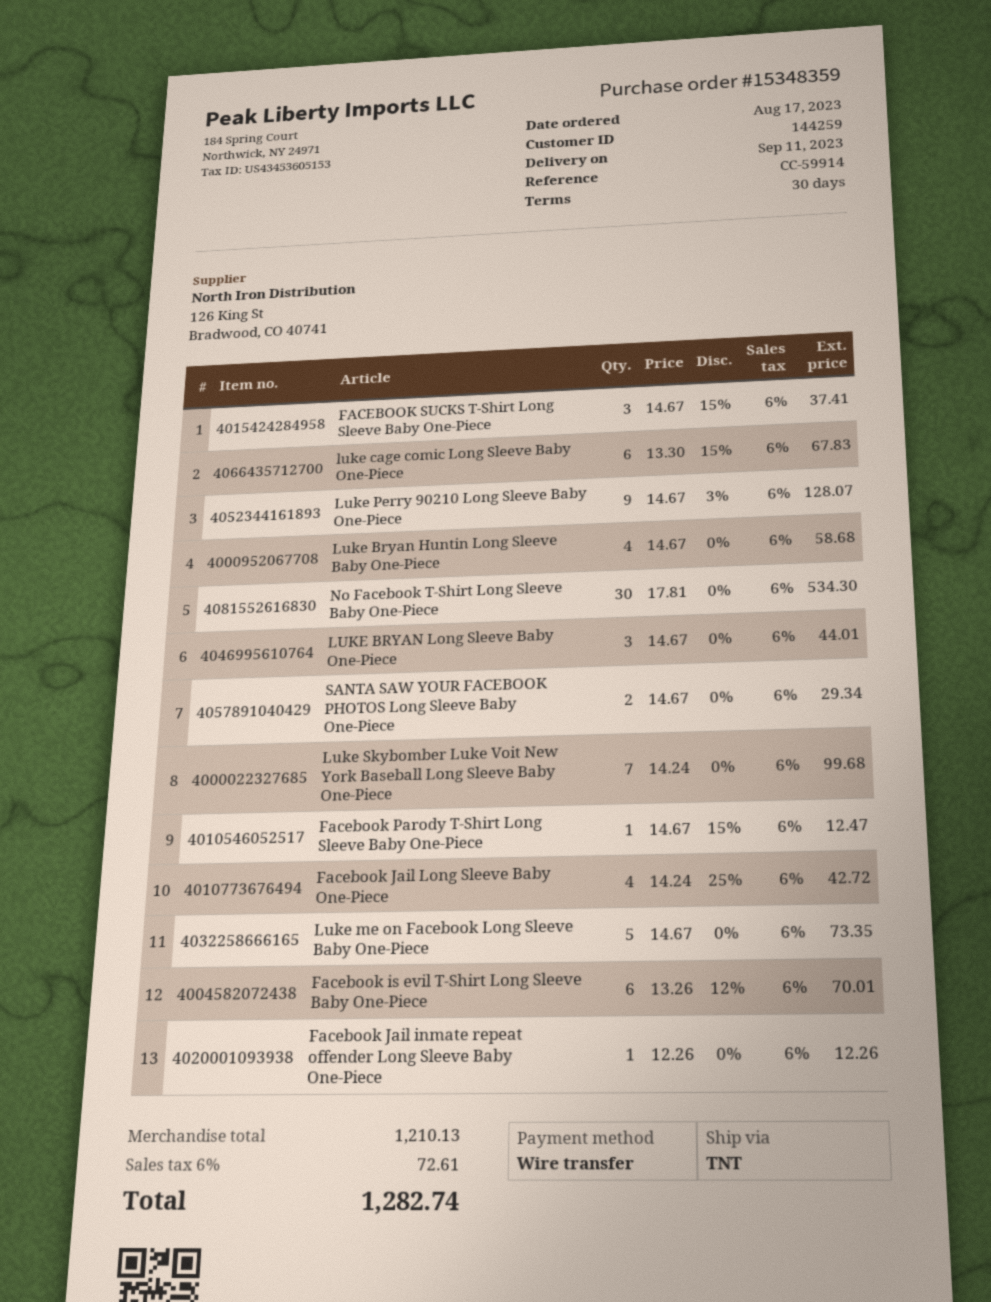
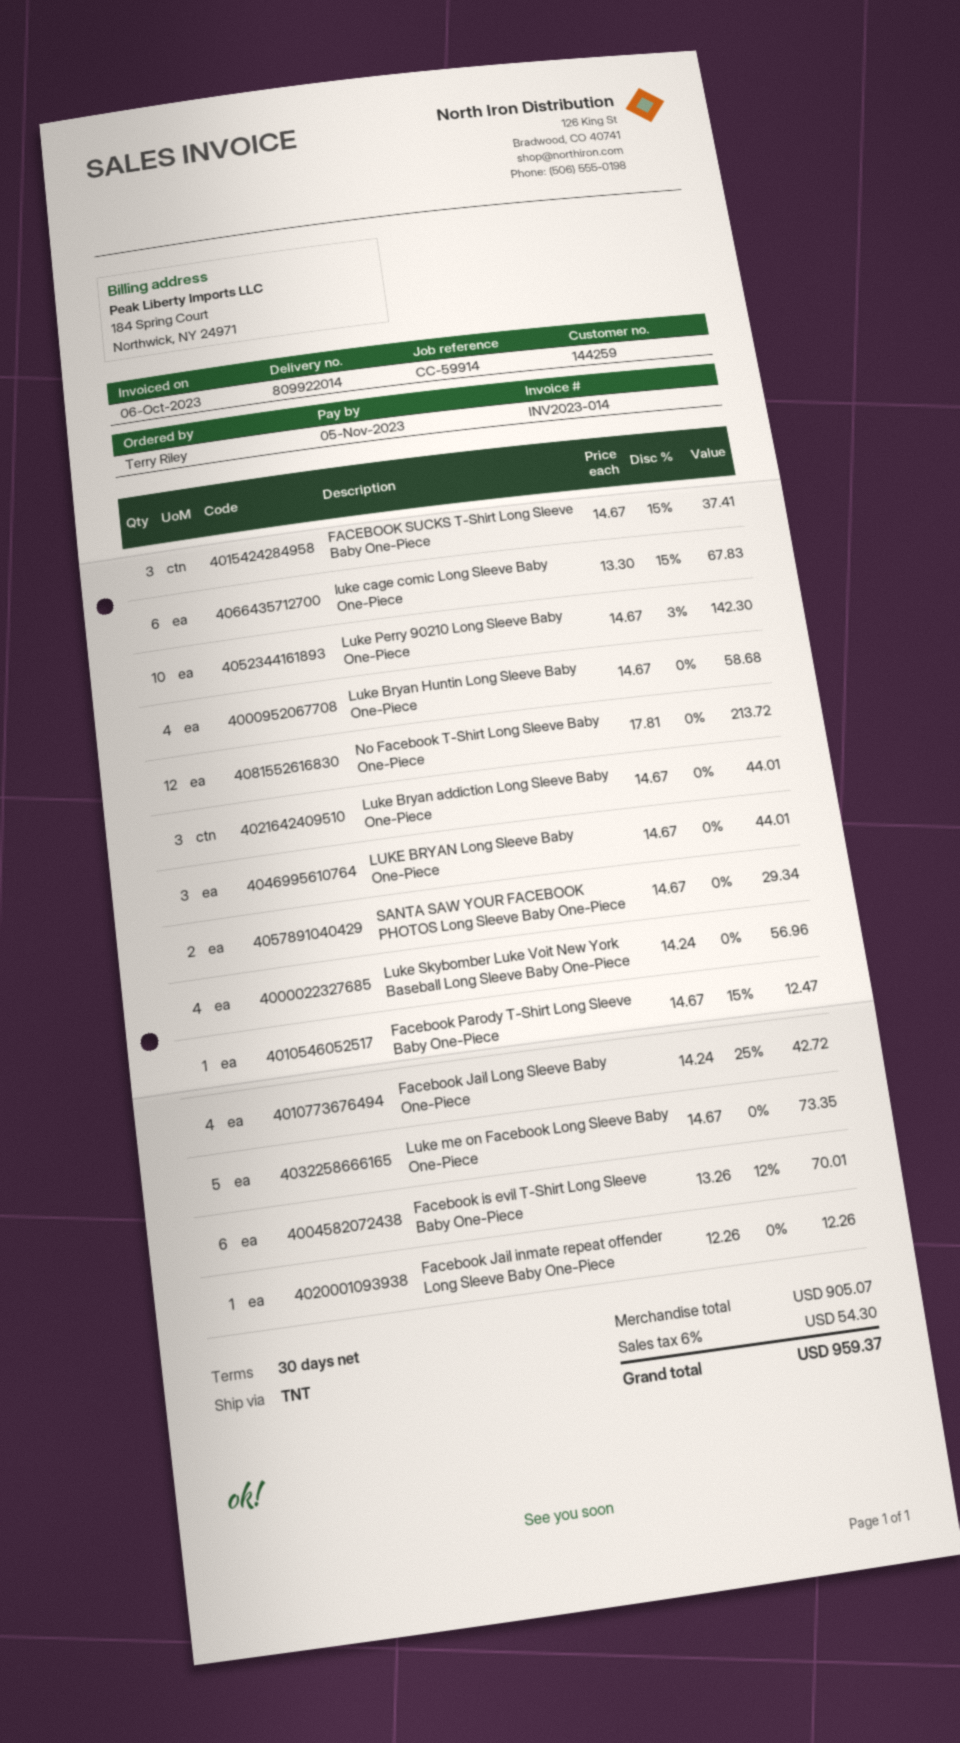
Luke Perry 90210 Long Sleeve Baby One-Piece: 9 x 14.67 - 3% = 128.07 -> 10 x 14.67 - 3% = 142.30
No Facebook T-Shirt Long Sleeve Baby One-Piece: 30 x 17.81 = 534.30 -> 12 x 17.81 = 213.72
Luke Skybomber Luke Voit New York Baseball Long Sleeve Baby One-Piece: 7 x 14.24 = 99.68 -> 4 x 14.24 = 56.96
Luke Bryan addiction Long Sleeve Baby One-Piece: none -> 3 x 14.67 = 44.01
subtotal: 1210.13 -> 905.07
tax: 6% = 72.61 -> 6% = 54.30
total: 1282.74 -> 959.37

